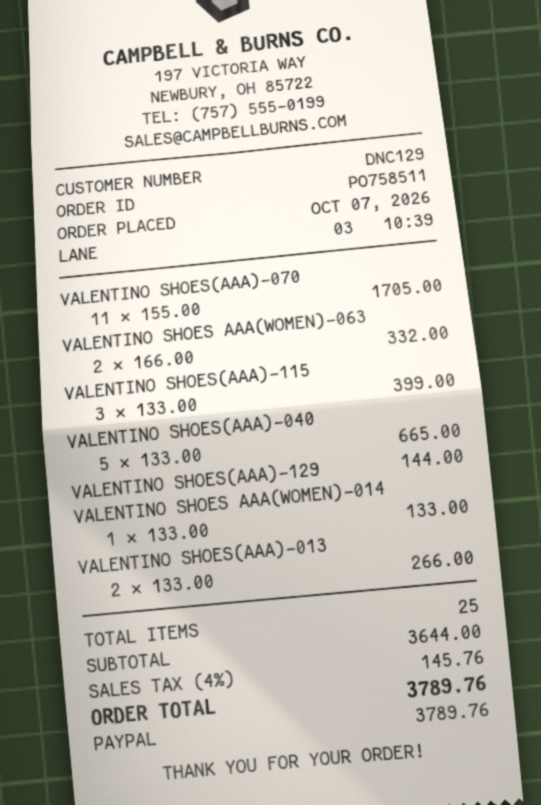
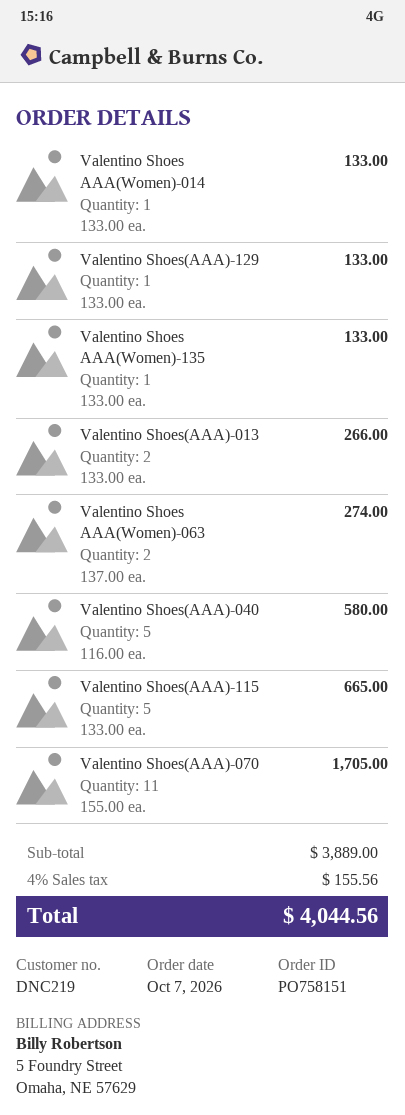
order number: PO758511 -> PO758151
customer number: DNC129 -> DNC219
VALENTINO SHOES AAA(WOMEN)-063: 2 x 166.00 = 332.00 -> 2 x 137.00 = 274.00
VALENTINO SHOES(AAA)-115: 3 x 133.00 = 399.00 -> 5 x 133.00 = 665.00
VALENTINO SHOES(AAA)-040: 5 x 133.00 = 665.00 -> 5 x 116.00 = 580.00
VALENTINO SHOES(AAA)-129: 1 x 144.00 = 144.00 -> 1 x 133.00 = 133.00
Valentino Shoes AAA(Women)-135: none -> 1 x 133.00 = 133.00
subtotal: 3644.00 -> 3889.00
tax: 4% = 145.76 -> 4% = 155.56
total: 3789.76 -> 4044.56

